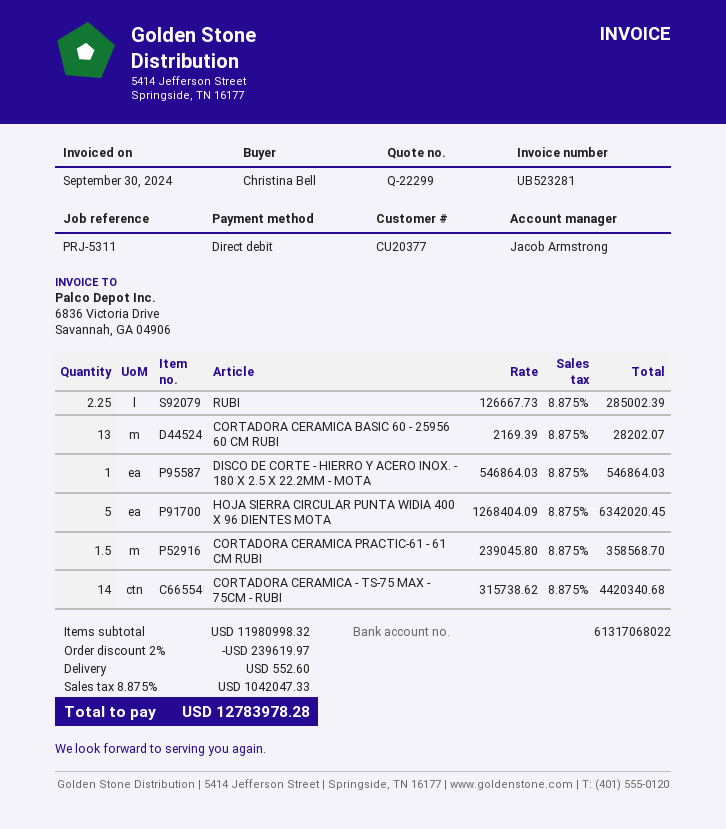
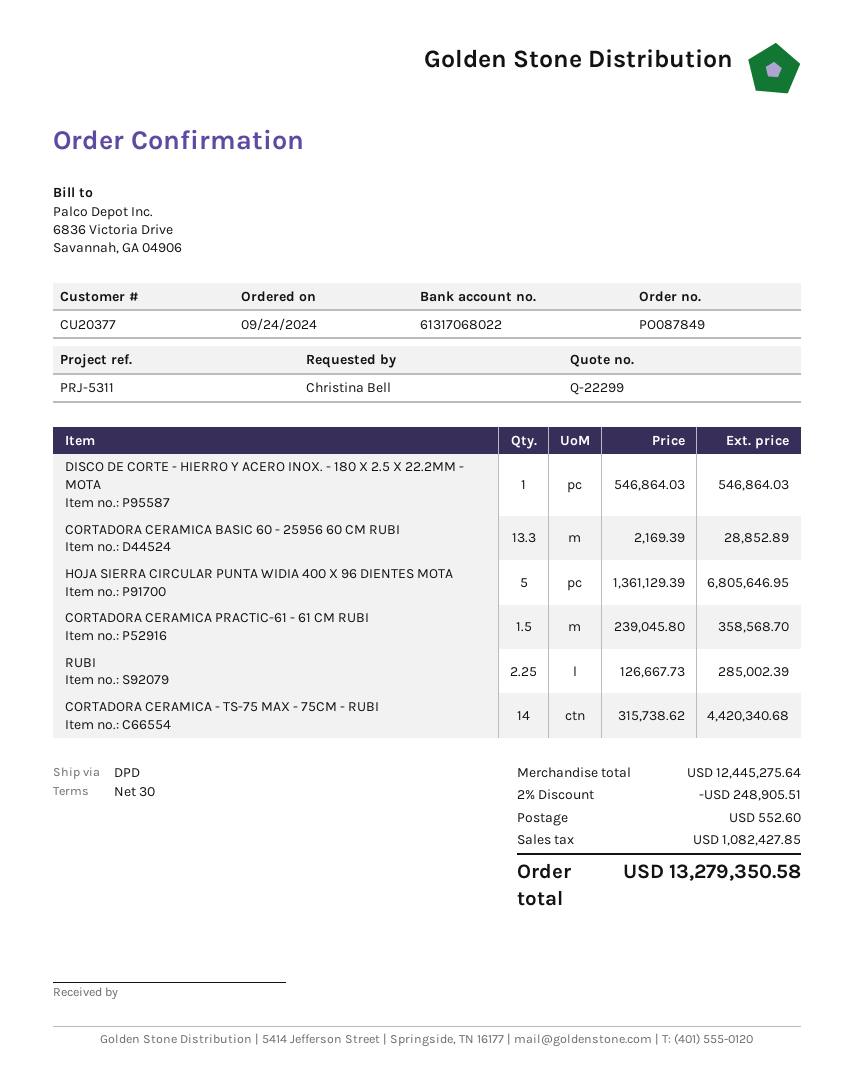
CORTADORA CERAMICA BASIC 60 - 25956 60 CM RUBI: 13 x 2169.39 = 28202.07 -> 13.3 x 2169.39 = 28852.89
HOJA SIERRA CIRCULAR PUNTA WIDIA 400 X 96 DIENTES MOTA: 5 x 1268404.09 = 6342020.45 -> 5 x 1361129.39 = 6805646.95
subtotal: 11980998.32 -> 12445275.64
discount: 2% = 239619.97 -> 2% = 248905.51
tax: 1042047.33 -> 1082427.85
total: 12783978.28 -> 13279350.58

